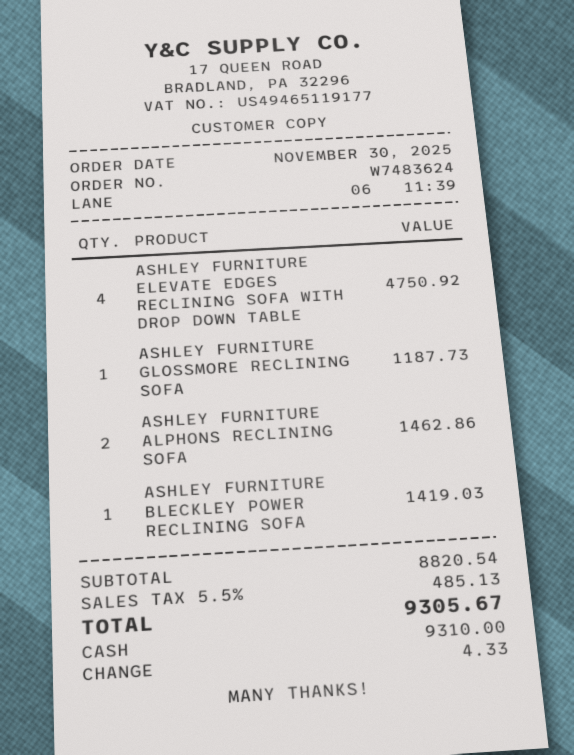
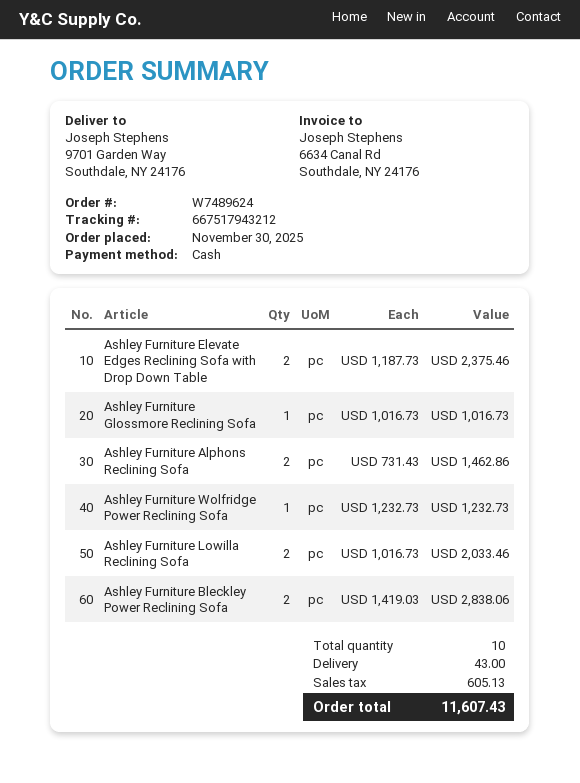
order number: W7483624 -> W7489624
ASHLEY FURNITURE ELEVATE EDGES RECLINING SOFA WITH DROP DOWN TABLE: 4 for 4750.92 -> 2 for 2375.46
ASHLEY FURNITURE GLOSSMORE RECLINING SOFA: 1 for 1187.73 -> 1 for 1016.73
ASHLEY FURNITURE BLECKLEY POWER RECLINING SOFA: 1 for 1419.03 -> 2 for 2838.06
Ashley Furniture Wolfridge Power Reclining Sofa: none -> 1 for 1232.73
Ashley Furniture Lowilla Reclining Sofa: none -> 2 for 2033.46
shipping: none -> 43.00
tax: 485.13 -> 605.13
total: 9305.67 -> 11607.43

